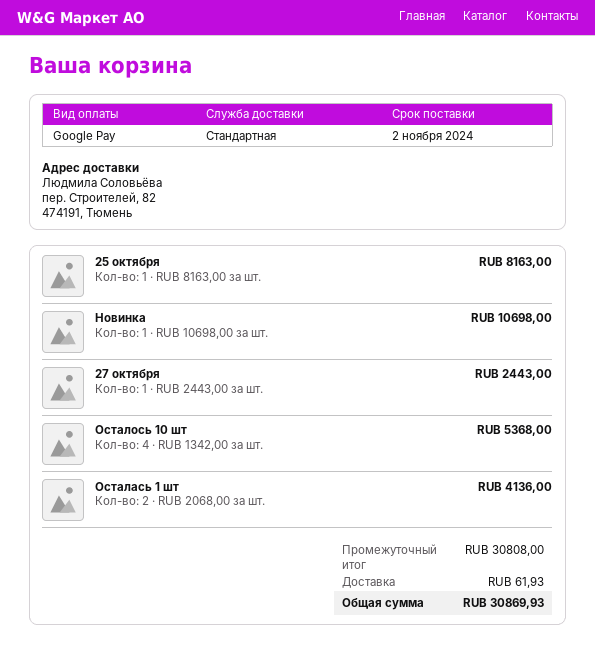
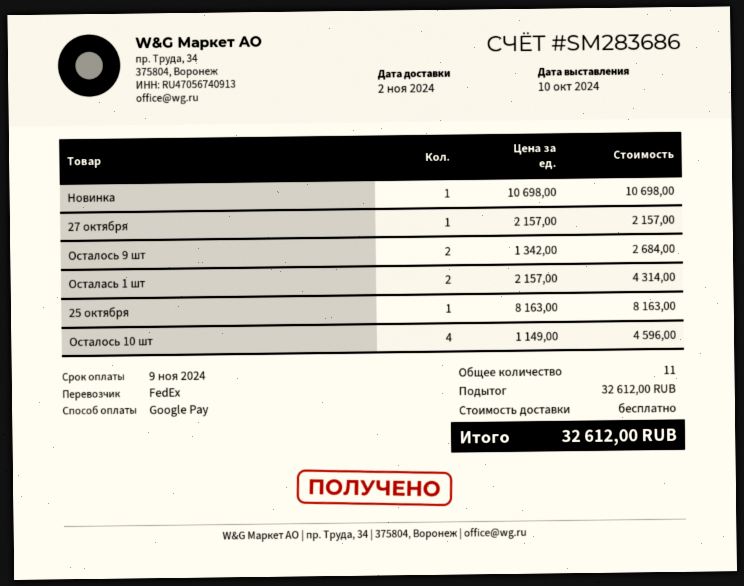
shipping method: standard -> FedEx
27 октября: 1 x 2443.00 = 2443.00 -> 1 x 2157.00 = 2157.00
Осталось 10 шт: 4 x 1342.00 = 5368.00 -> 4 x 1149.00 = 4596.00
Осталась 1 шт: 2 x 2068.00 = 4136.00 -> 2 x 2157.00 = 4314.00
Осталось 9 шт: none -> 2 x 1342.00 = 2684.00
subtotal: 30808.00 -> 32612.00
shipping: 61.93 -> 0.00
total: 30869.93 -> 32612.00

